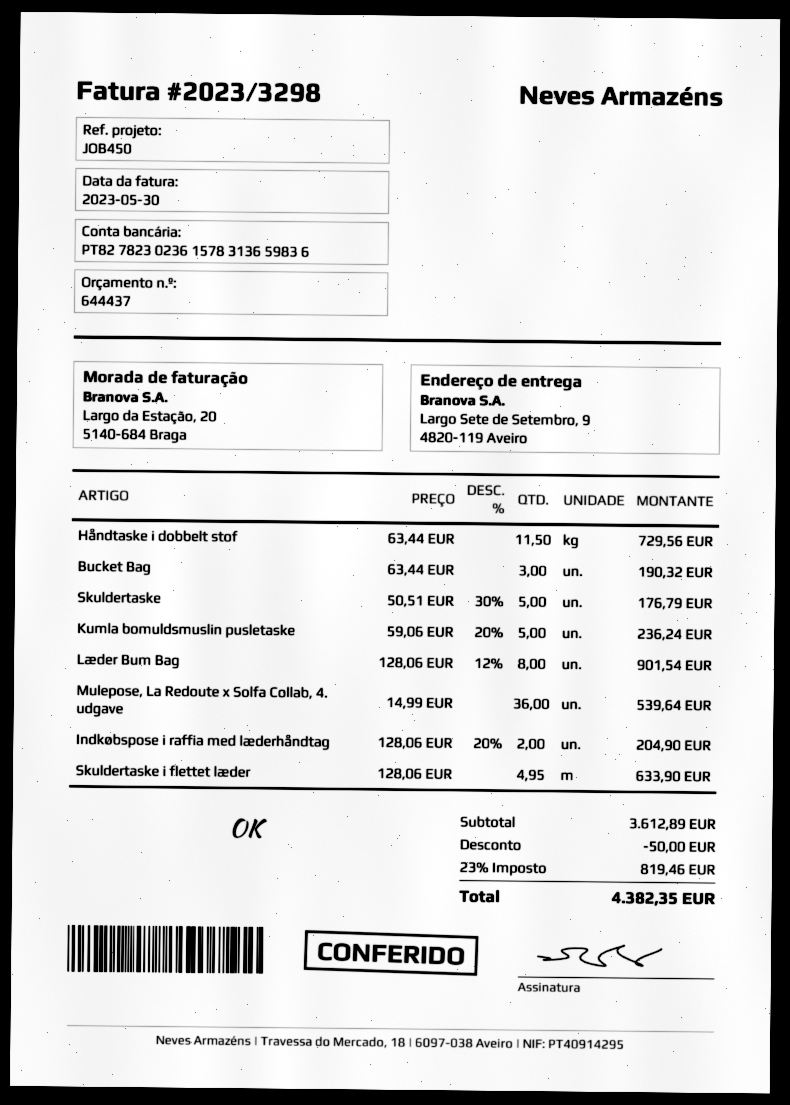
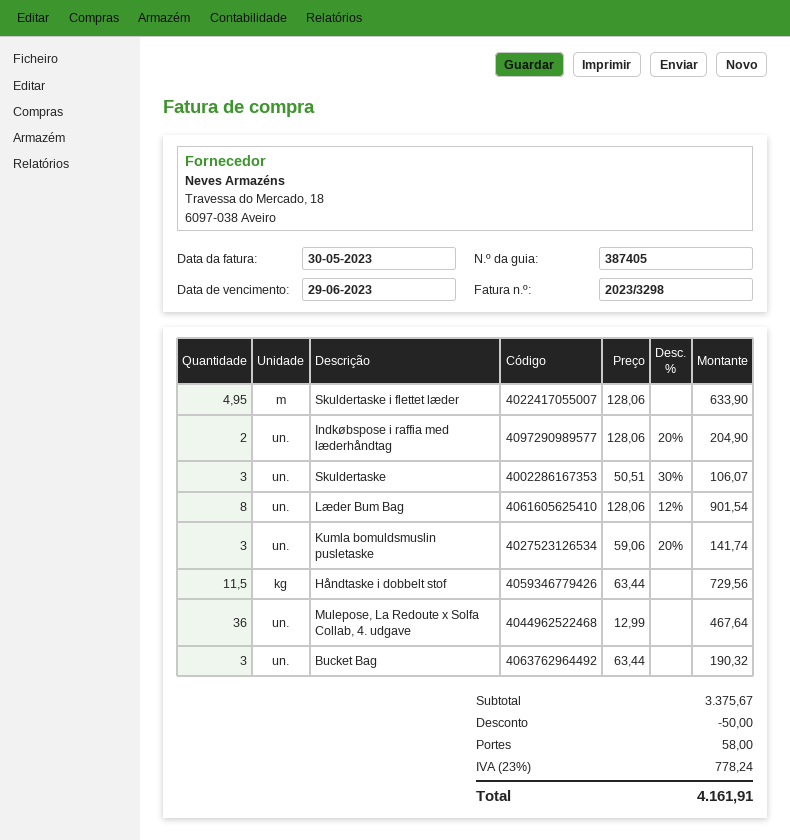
Skuldertaske: 5 x 50.51 - 30% = 176.79 -> 3 x 50.51 - 30% = 106.07
Kumla bomuldsmuslin pusletaske: 5 x 59.06 - 20% = 236.24 -> 3 x 59.06 - 20% = 141.74
Mulepose, La Redoute x Solfa Collab, 4. udgave: 36 x 14.99 = 539.64 -> 36 x 12.99 = 467.64
subtotal: 3612.89 -> 3375.67
shipping: none -> 58.00
tax: 23% = 819.46 -> 23% = 778.24
total: 4382.35 -> 4161.91

